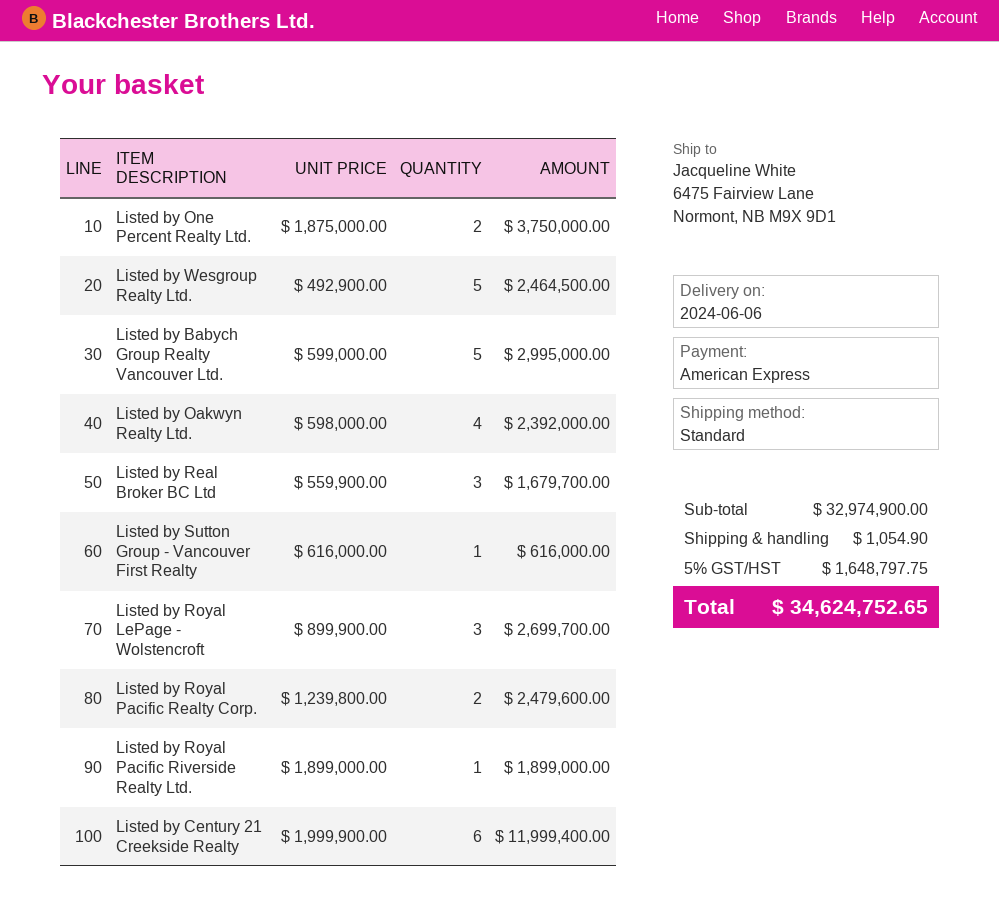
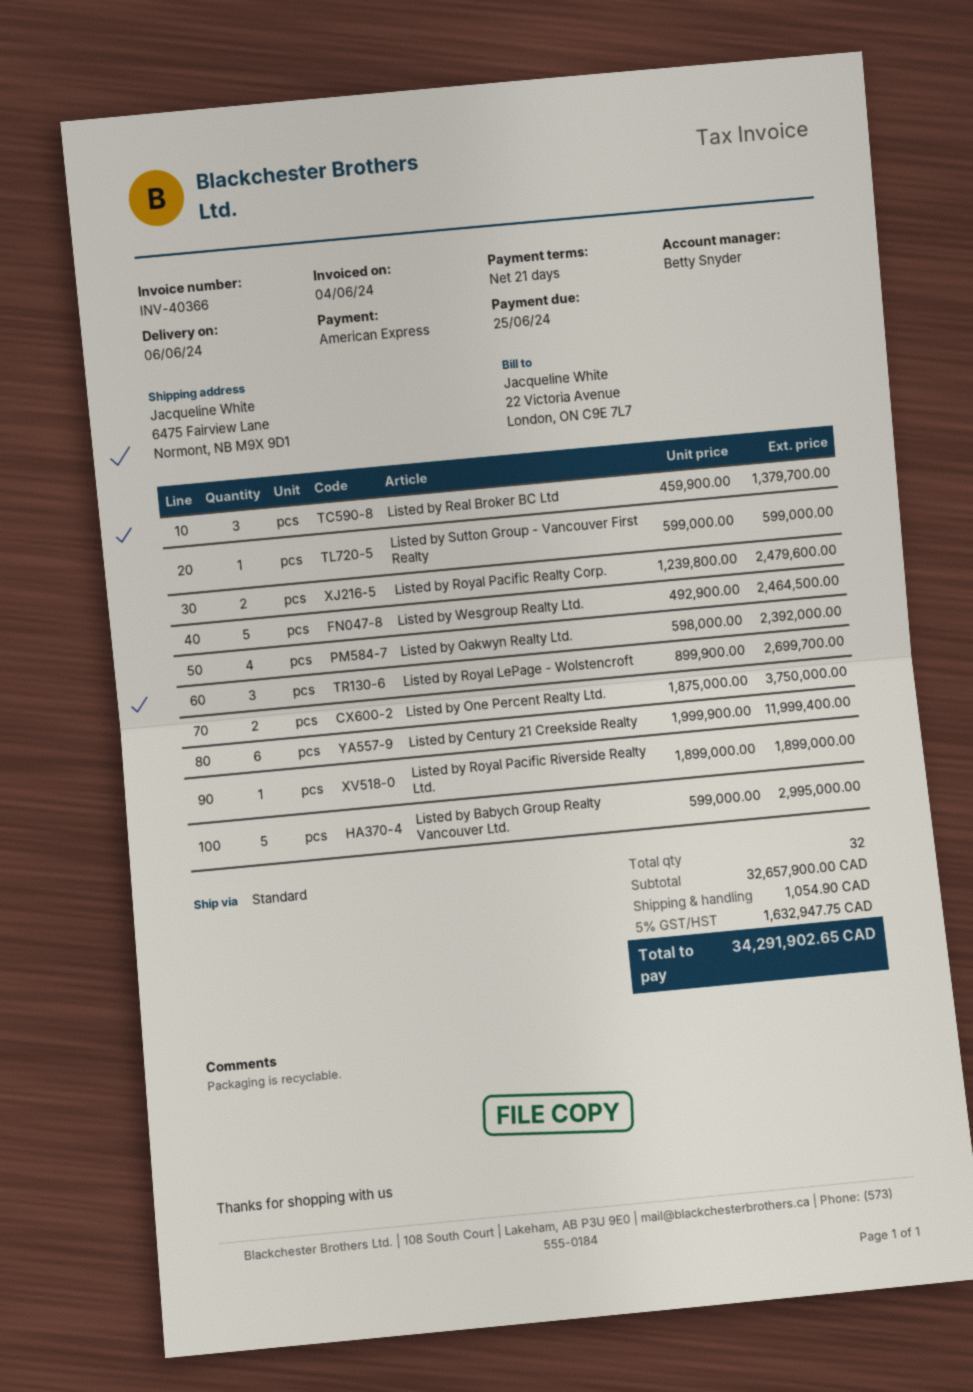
Listed by Real Broker BC Ltd: 3 x 559900.00 = 1679700.00 -> 3 x 459900.00 = 1379700.00
Listed by Sutton Group - Vancouver First Realty: 1 x 616000.00 = 616000.00 -> 1 x 599000.00 = 599000.00
subtotal: 32974900.00 -> 32657900.00
tax: 5% = 1648797.75 -> 5% = 1632947.75
total: 34624752.65 -> 34291902.65

